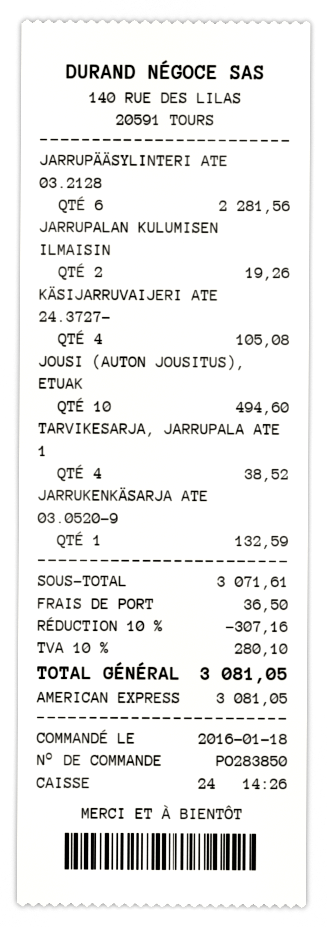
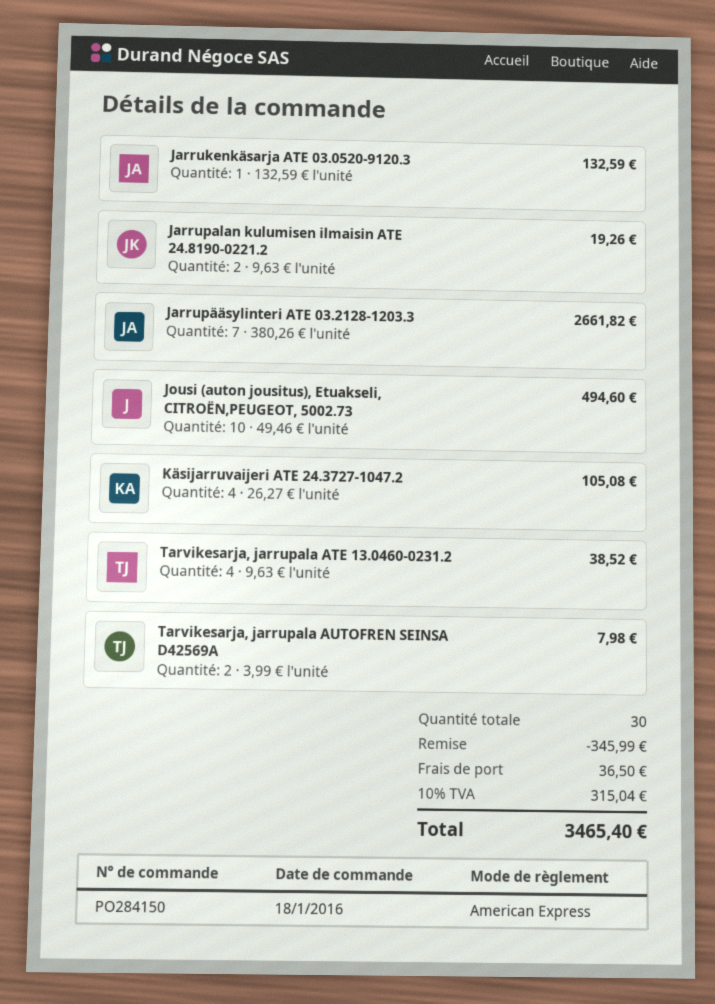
order number: PO283850 -> PO284150
JARRUPÄÄSYLINTERI ATE 03.2128: 6 for 2281.56 -> 7 for 2661.82
Tarvikesarja, jarrupala AUTOFREN SEINSA D42569A: none -> 2 for 7.98
discount: 307.16 -> 345.99
tax: 10% = 280.10 -> 10% = 315.04
total: 3081.05 -> 3465.40

